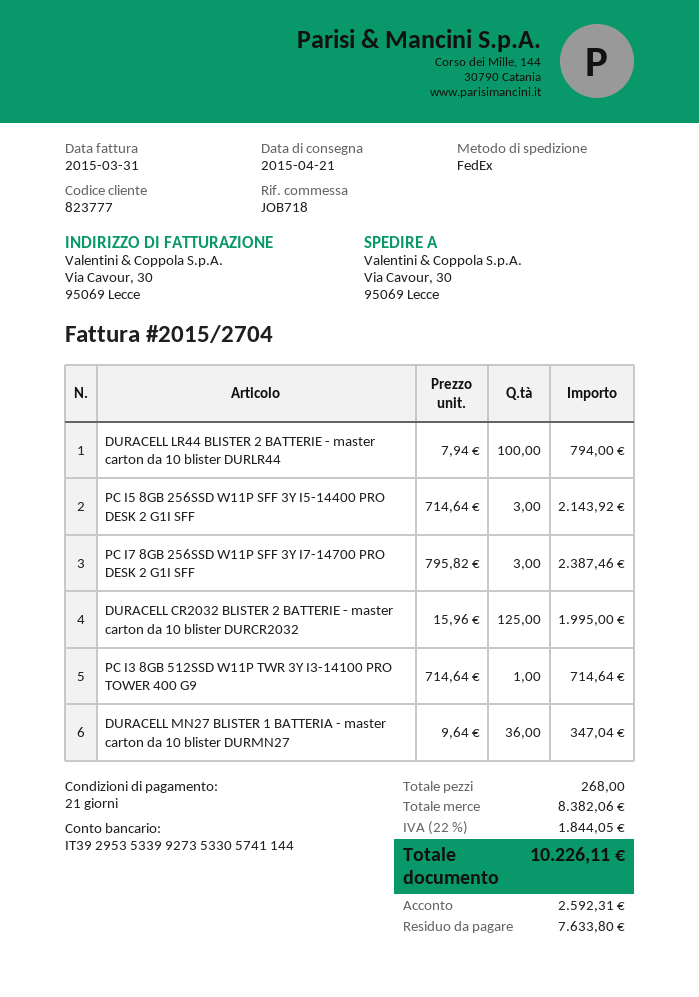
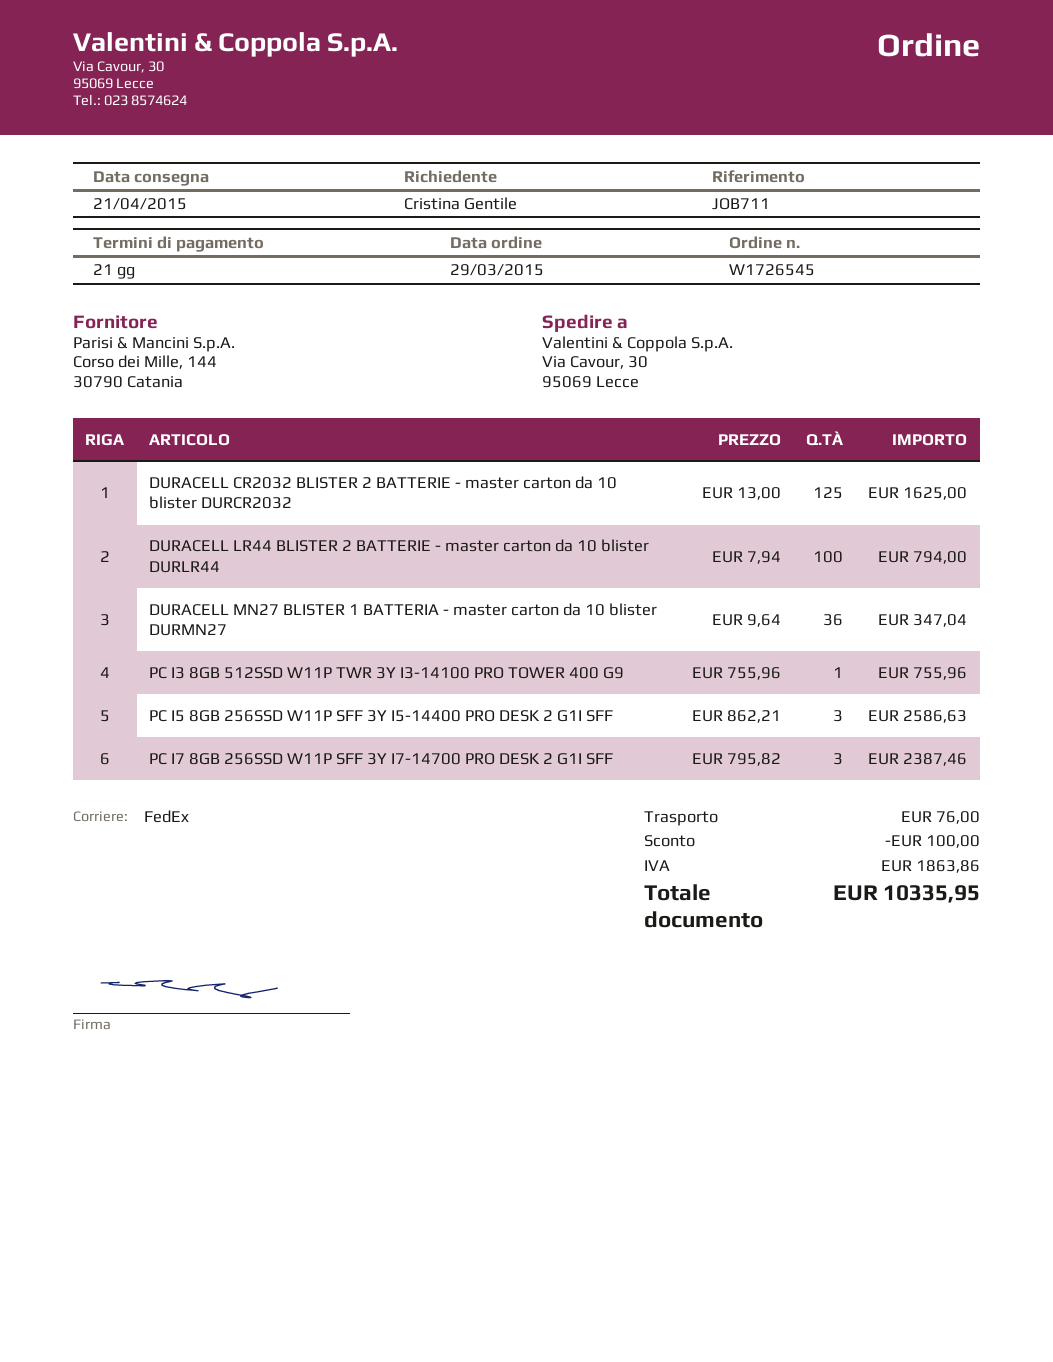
reference: JOB718 -> JOB711
PC I5 8GB 256SSD W11P SFF 3Y I5-14400 PRO DESK 2 G1I SFF: 3 x 714.64 = 2143.92 -> 3 x 862.21 = 2586.63
DURACELL CR2032 BLISTER 2 BATTERIE - master carton da 10 blister DURCR2032: 125 x 15.96 = 1995.00 -> 125 x 13.00 = 1625.00
PC I3 8GB 512SSD W11P TWR 3Y I3-14100 PRO TOWER 400 G9: 1 x 714.64 = 714.64 -> 1 x 755.96 = 755.96
discount: none -> 100.00
shipping: none -> 76.00
tax: 1844.05 -> 1863.86
total: 10226.11 -> 10335.95

